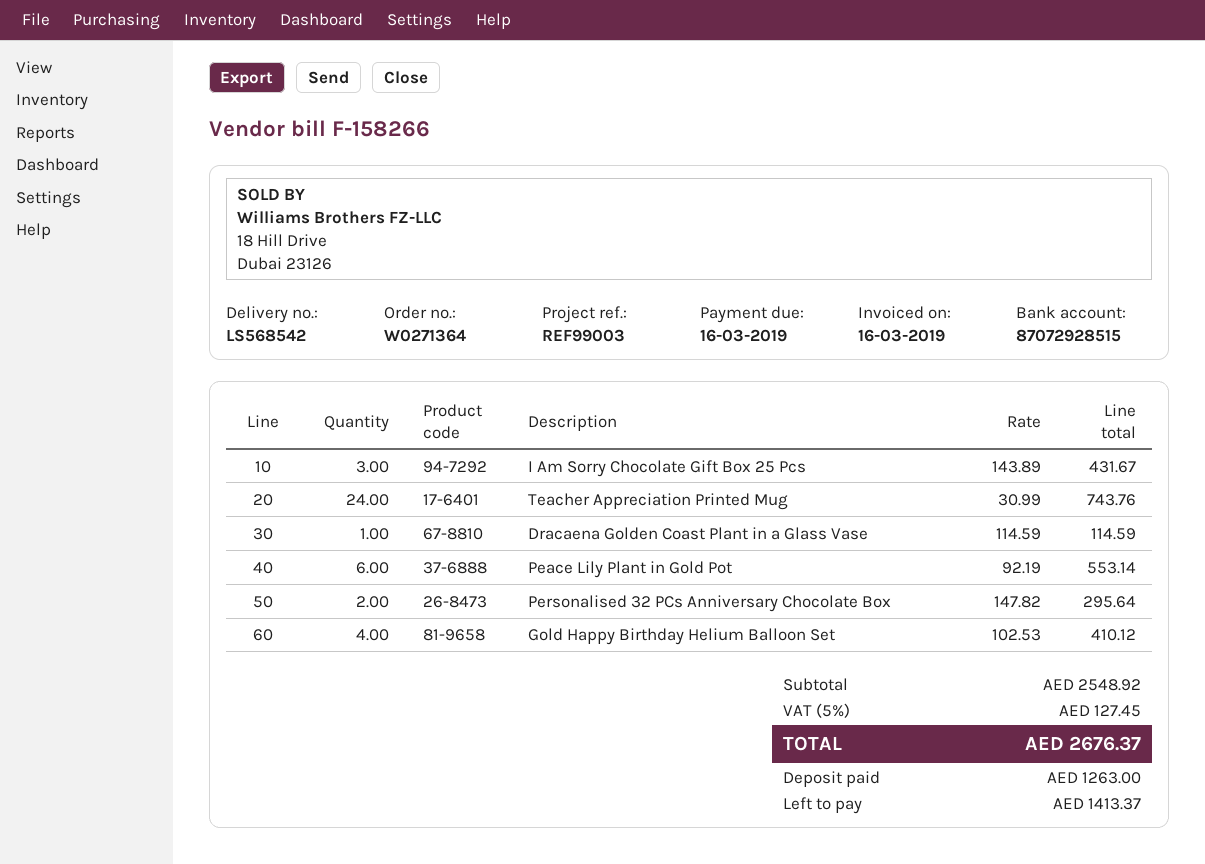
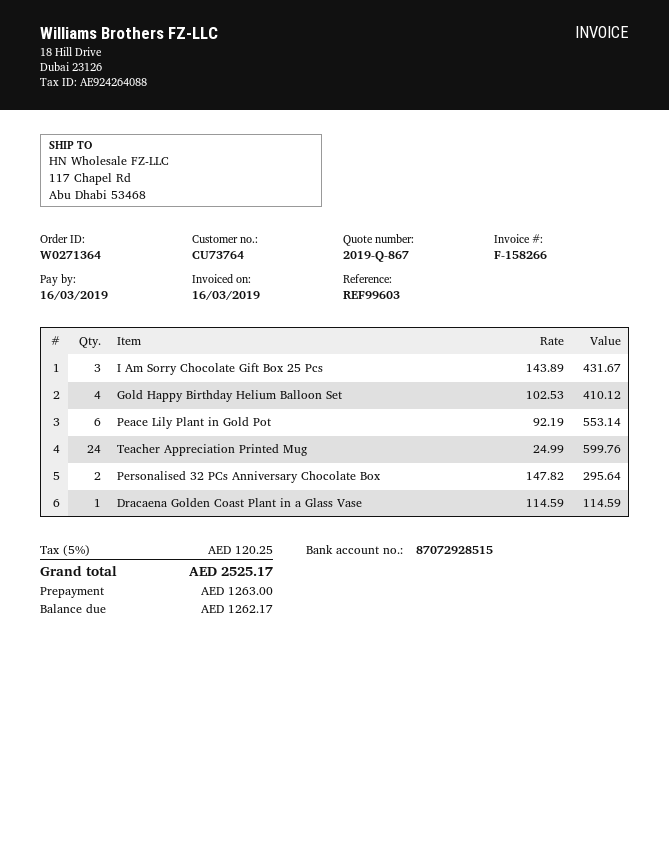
reference: REF99003 -> REF99603
Teacher Appreciation Printed Mug: 24 x 30.99 = 743.76 -> 24 x 24.99 = 599.76
tax: 5% = 127.45 -> 5% = 120.25
total: 2676.37 -> 2525.17
balance: 1413.37 -> 1262.17

